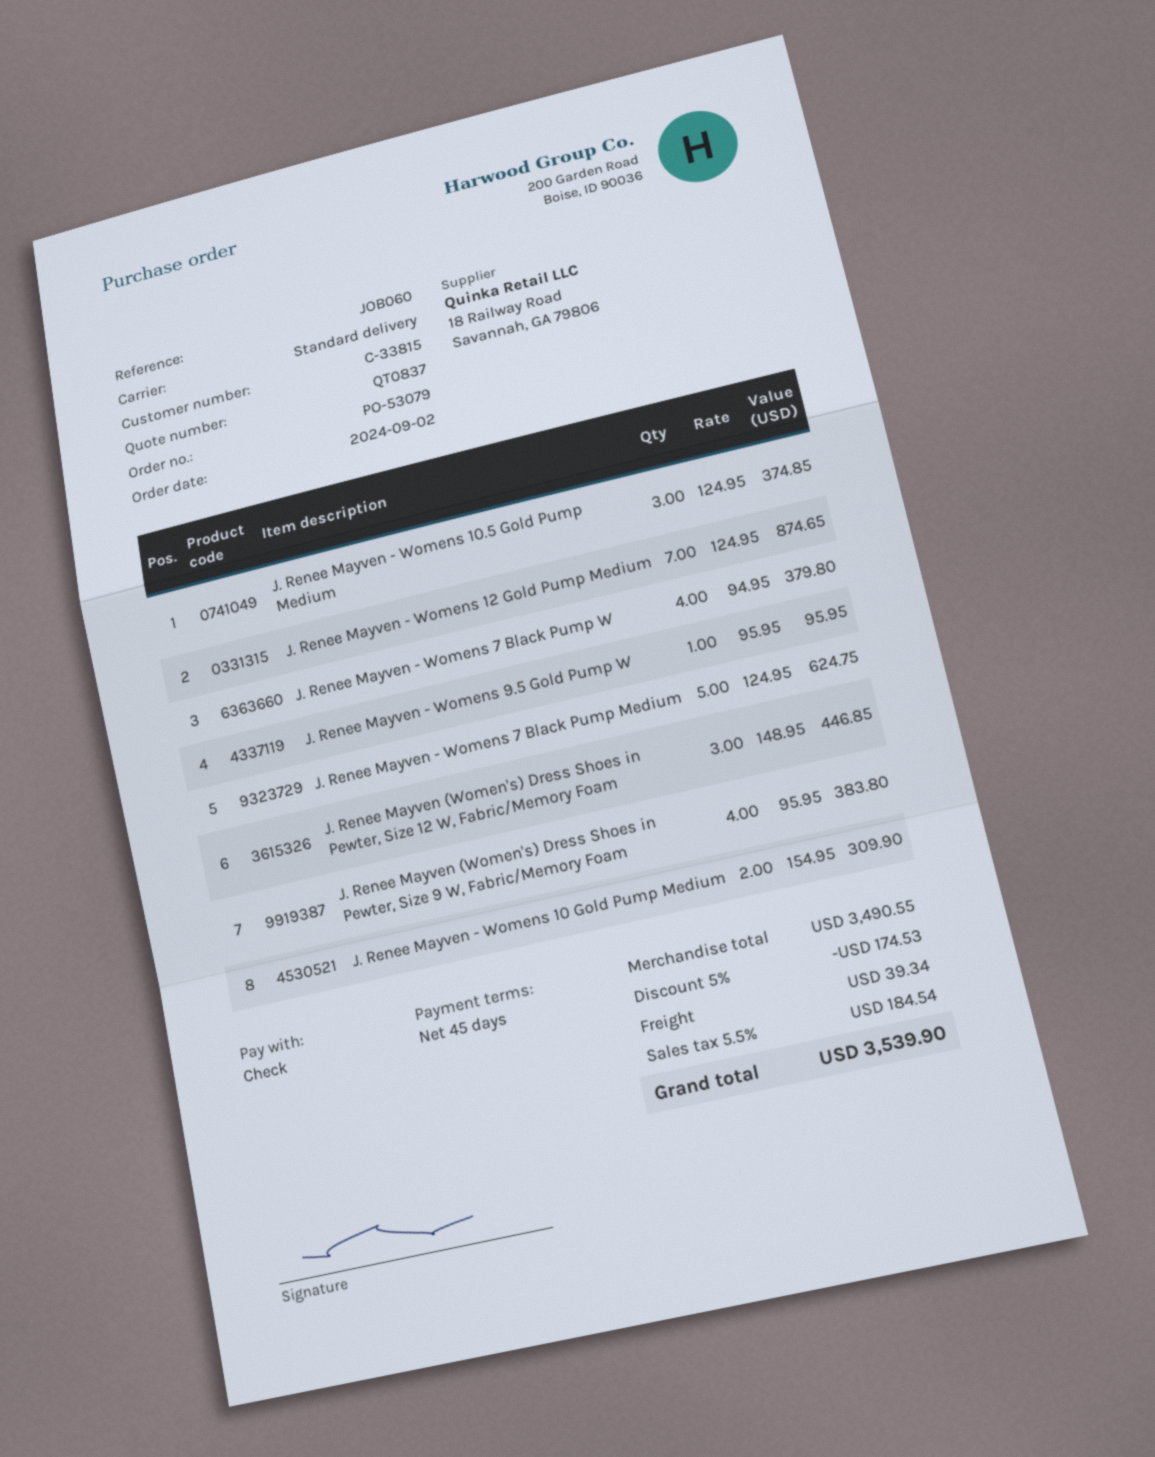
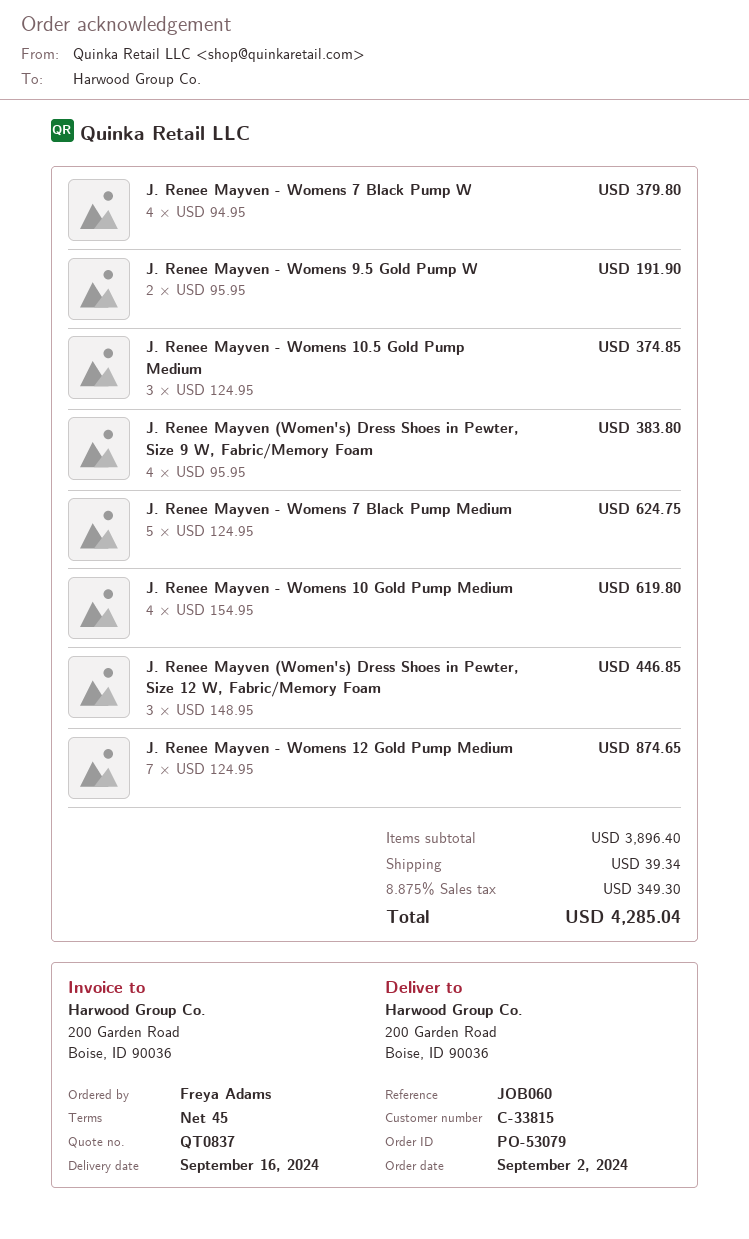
J. Renee Mayven - Womens 9.5 Gold Pump W: 1 x 95.95 = 95.95 -> 2 x 95.95 = 191.90
J. Renee Mayven - Womens 10 Gold Pump Medium: 2 x 154.95 = 309.90 -> 4 x 154.95 = 619.80
subtotal: 3490.55 -> 3896.40
discount: 5% = 174.53 -> none
tax: 5.5% = 184.54 -> 8.875% = 349.30
total: 3539.90 -> 4285.04

